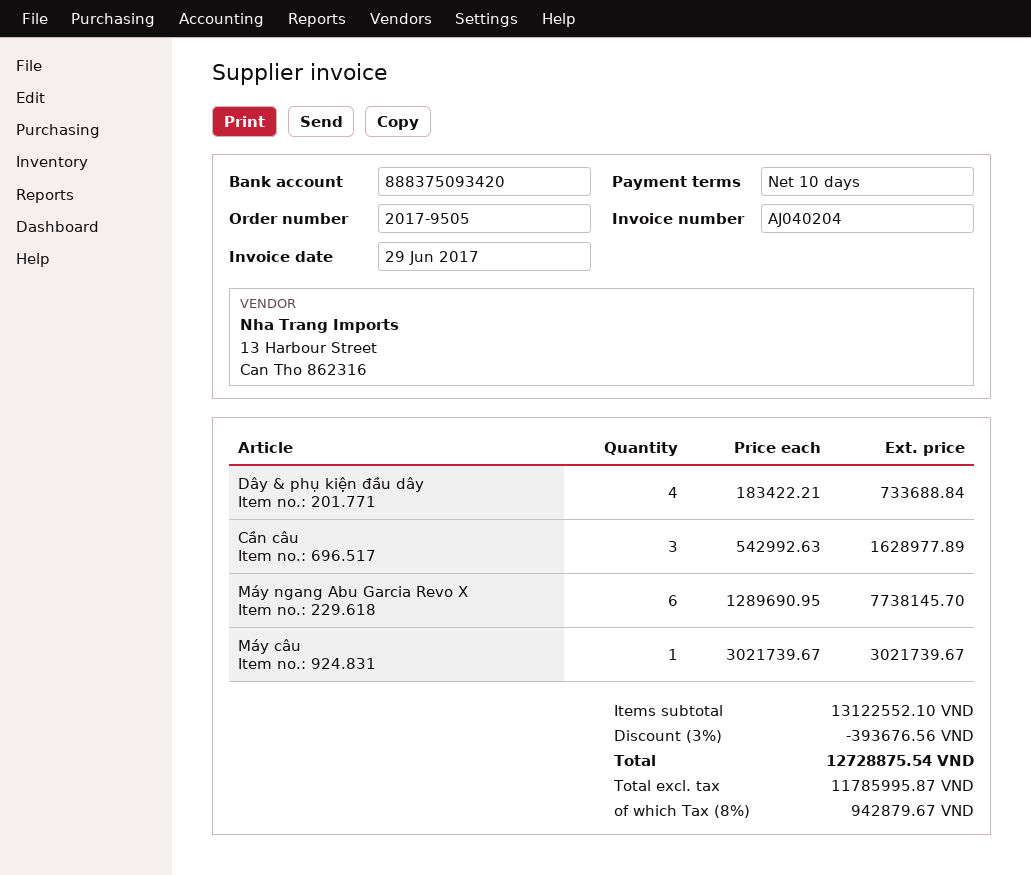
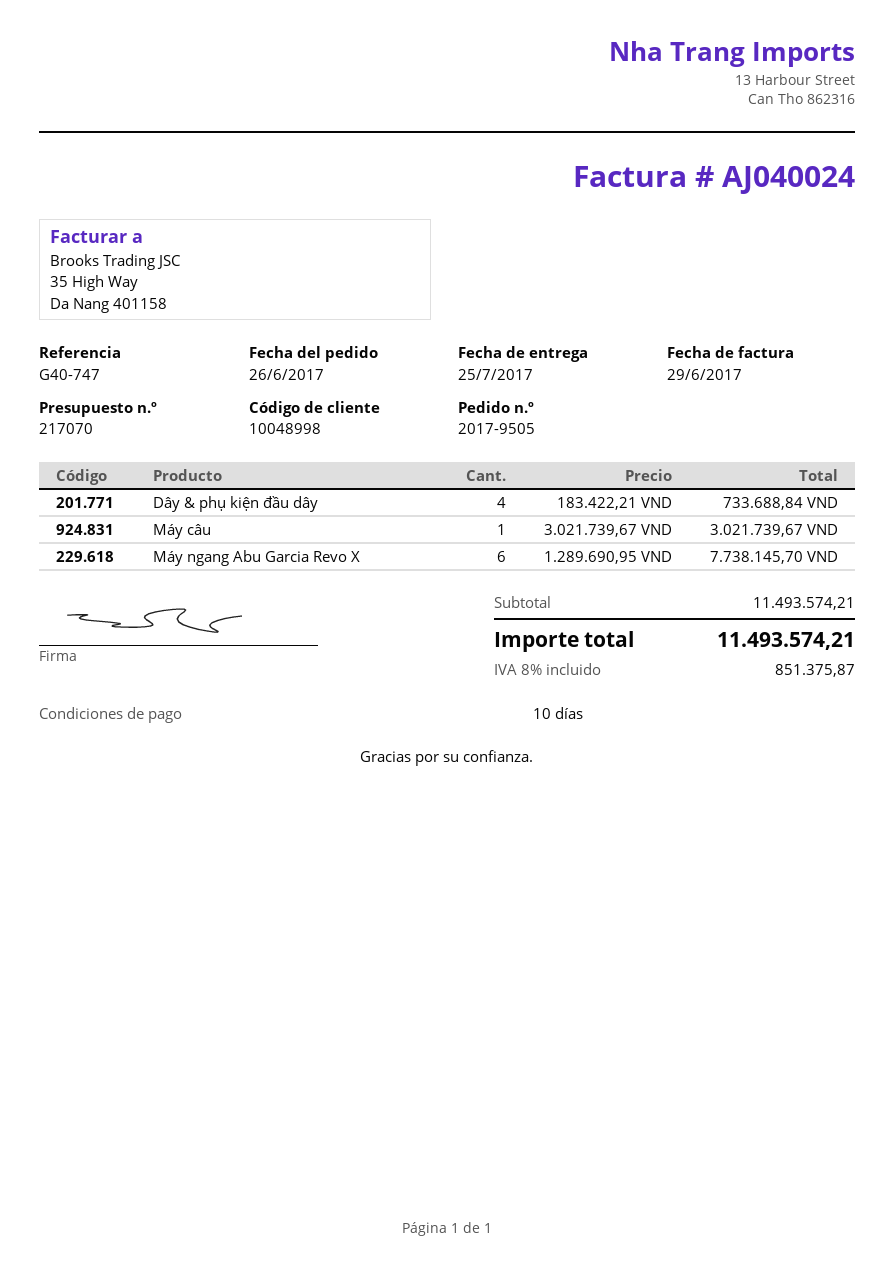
invoice number: AJ040204 -> AJ040024
Cần câu: 3 x 542992.63 = 1628977.89 -> none
subtotal: 13122552.10 -> 11493574.21
discount: 3% = 393676.56 -> none
tax: 8% = 942879.67 -> 8% = 851375.87
total: 12728875.54 -> 11493574.21

